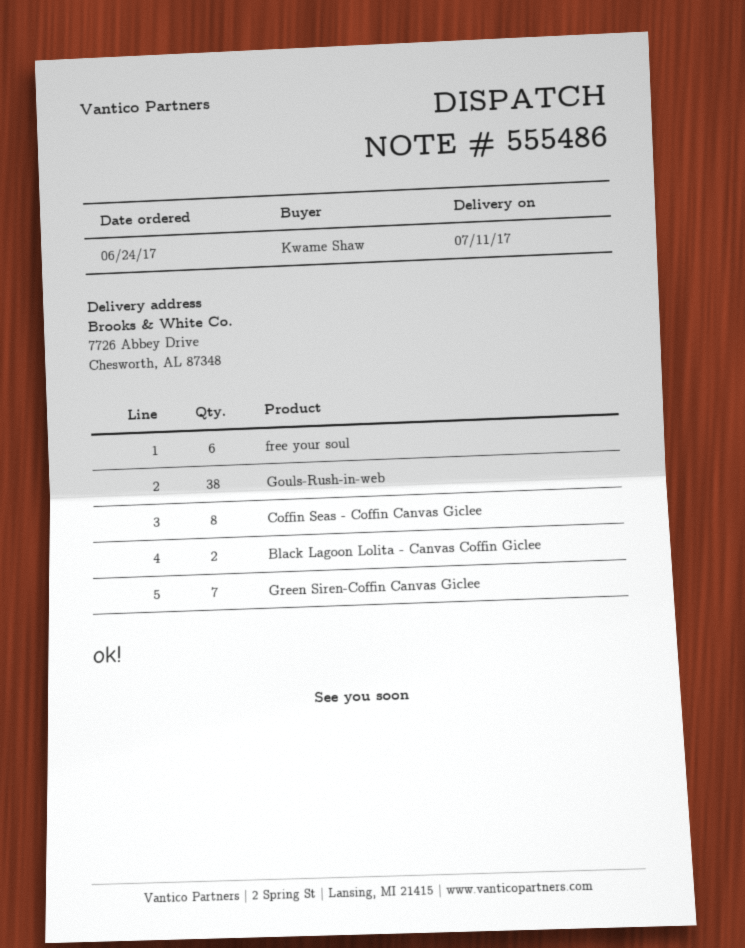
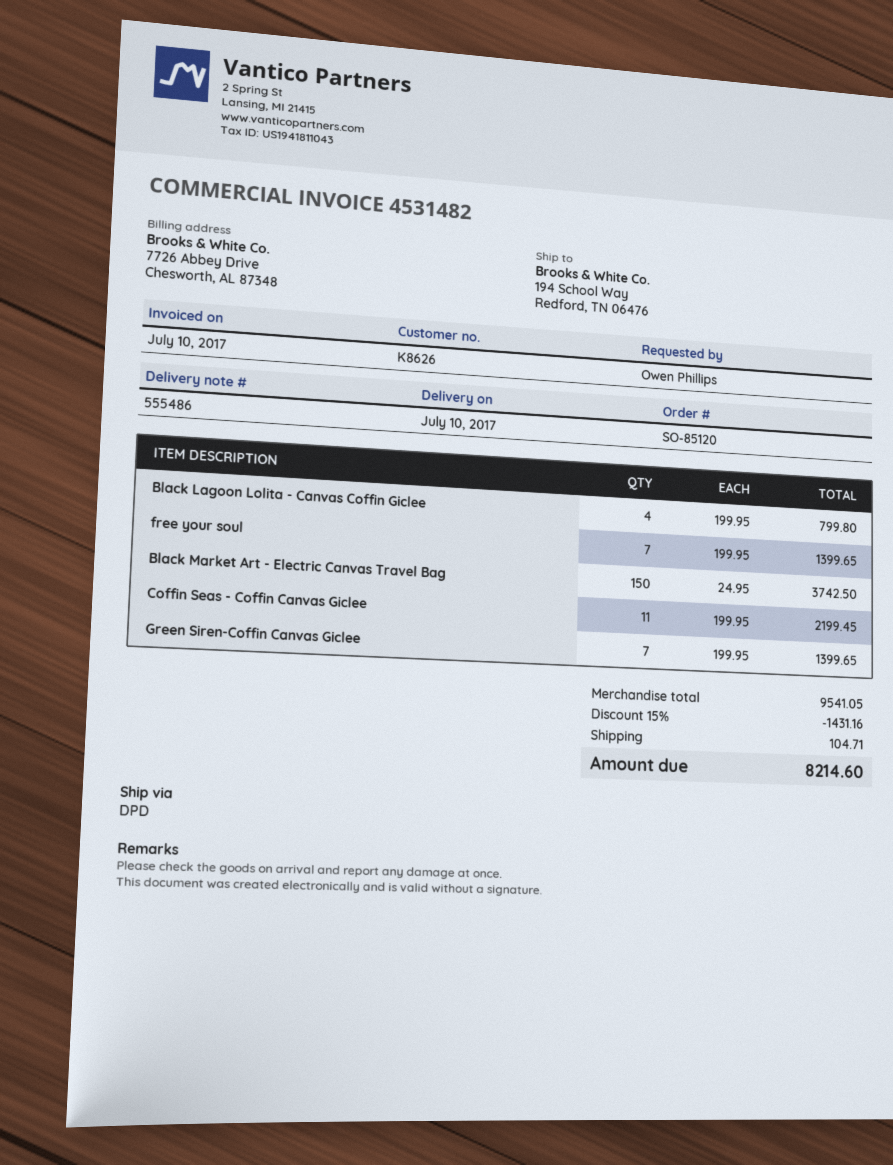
delivery date: 2017-07-11 -> 2017-07-10
ordered by: Kwame Shaw -> Owen Phillips
ship to: 7726 Abbey Drive, Chesworth, AL 87348 -> 194 School Way, Redford, TN 06476
free your soul: 6 -> 7
Gouls-Rush-in-web: 38 -> none
Coffin Seas - Coffin Canvas Giclee: 8 -> 11
Black Lagoon Lolita - Canvas Coffin Giclee: 2 -> 4
Black Market Art - Electric Canvas Travel Bag: none -> 150

